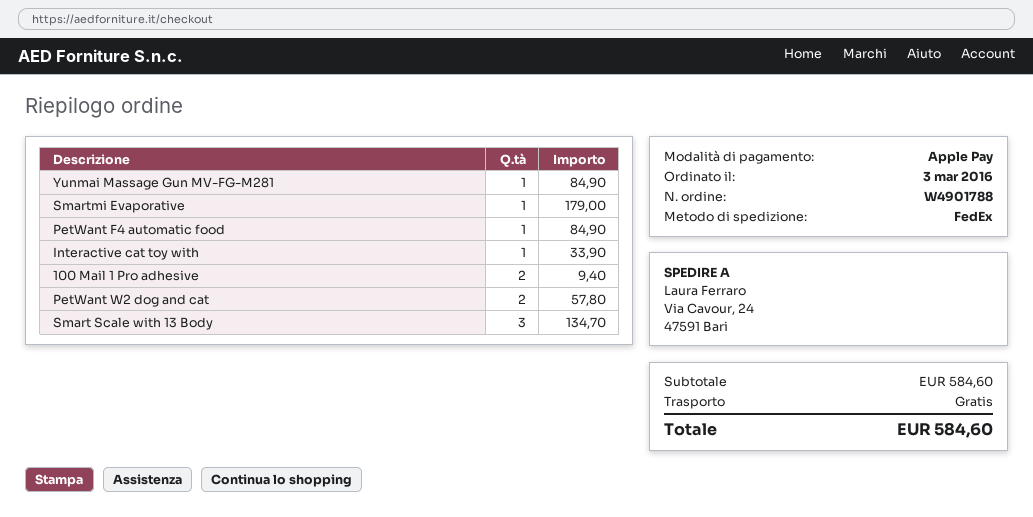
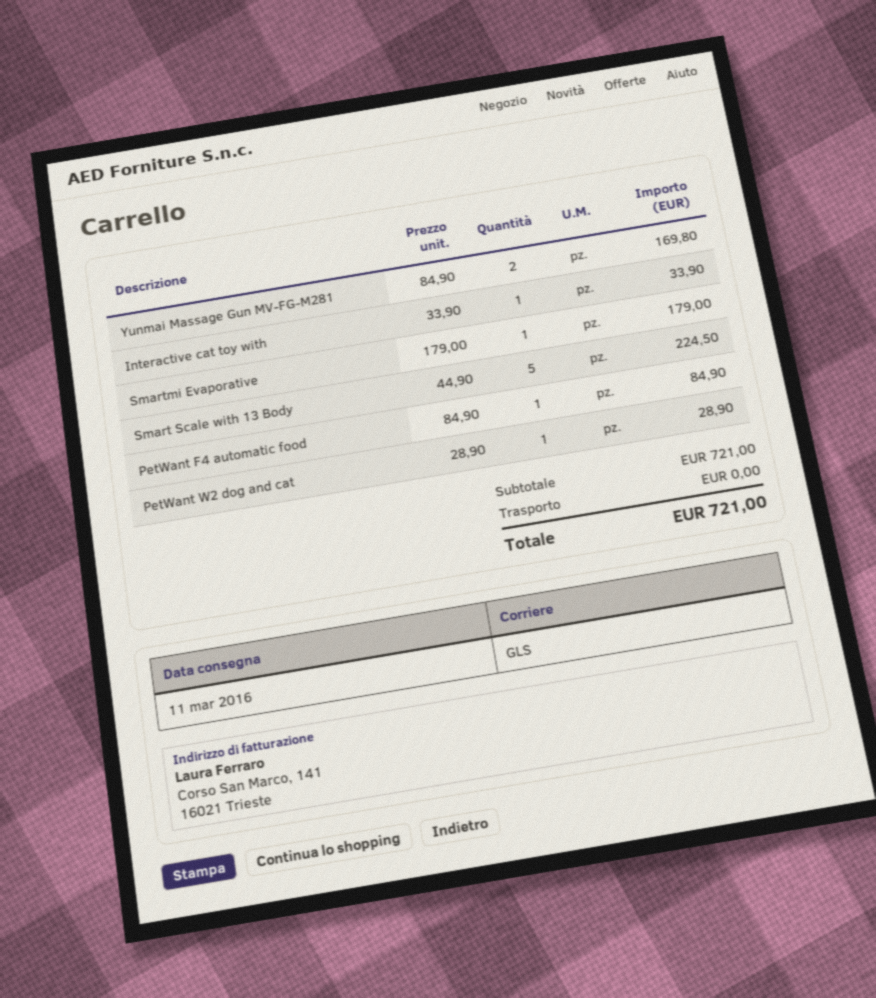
shipping method: FedEx -> GLS
Yunmai Massage Gun MV-FG-M281: 1 for 84.90 -> 2 for 169.80
100 Mail 1 Pro adhesive: 2 for 9.40 -> none
PetWant W2 dog and cat: 2 for 57.80 -> 1 for 28.90
Smart Scale with 13 Body: 3 for 134.70 -> 5 for 224.50
subtotal: 584.60 -> 721.00
total: 584.60 -> 721.00

